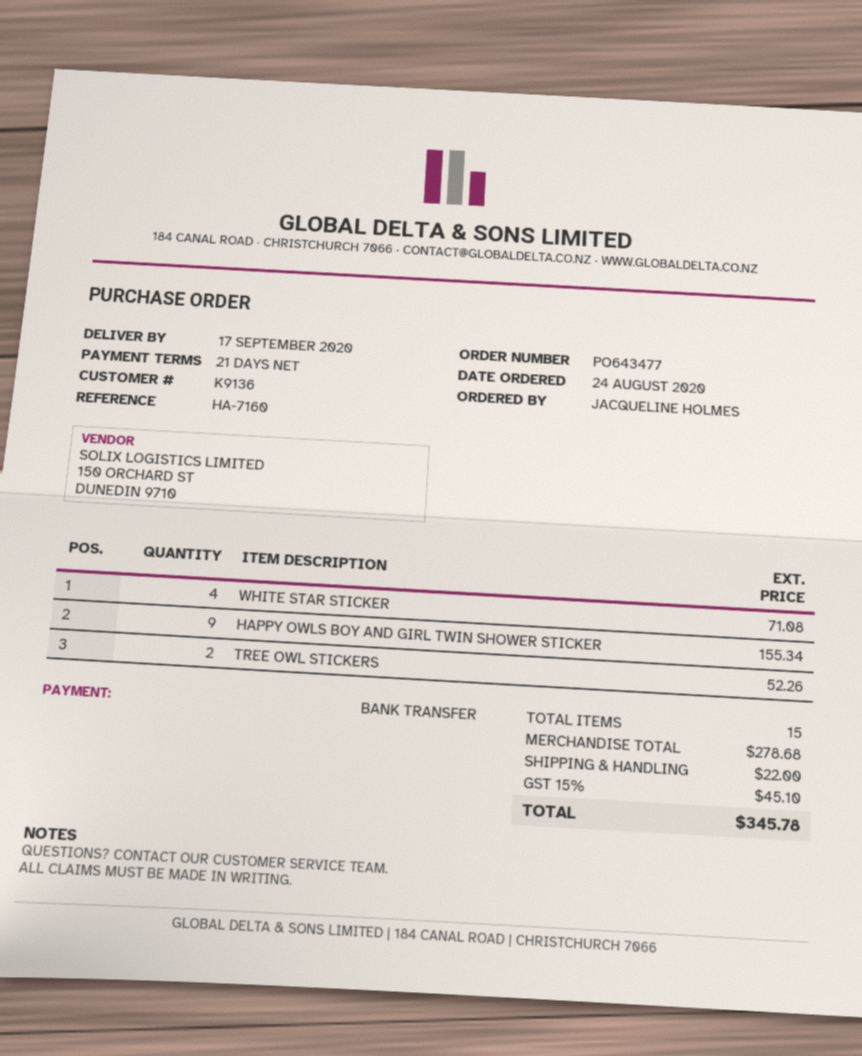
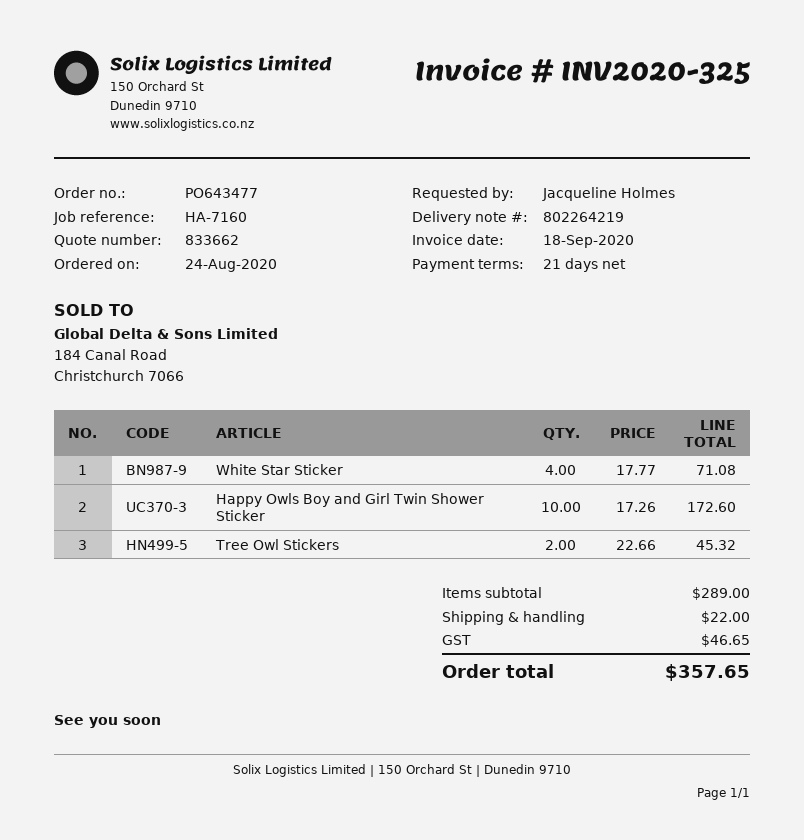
HAPPY OWLS BOY AND GIRL TWIN SHOWER STICKER: 9 for 155.34 -> 10 for 172.60
TREE OWL STICKERS: 2 for 52.26 -> 2 for 45.32
subtotal: 278.68 -> 289.00
tax: 45.10 -> 46.65
total: 345.78 -> 357.65

